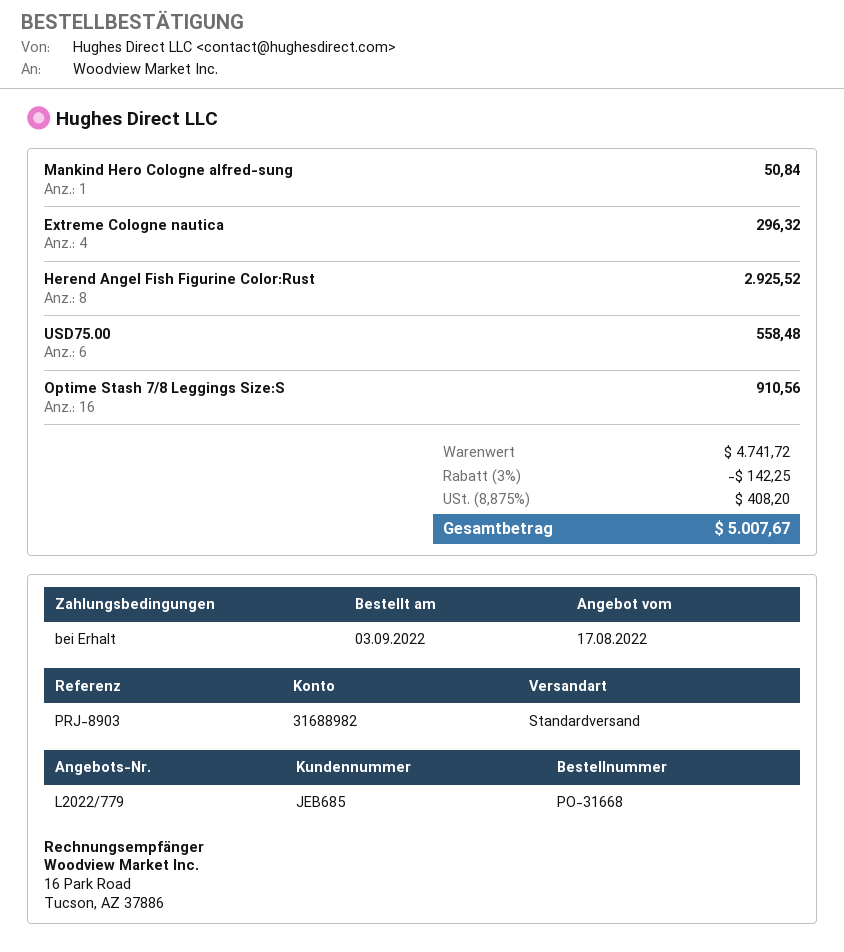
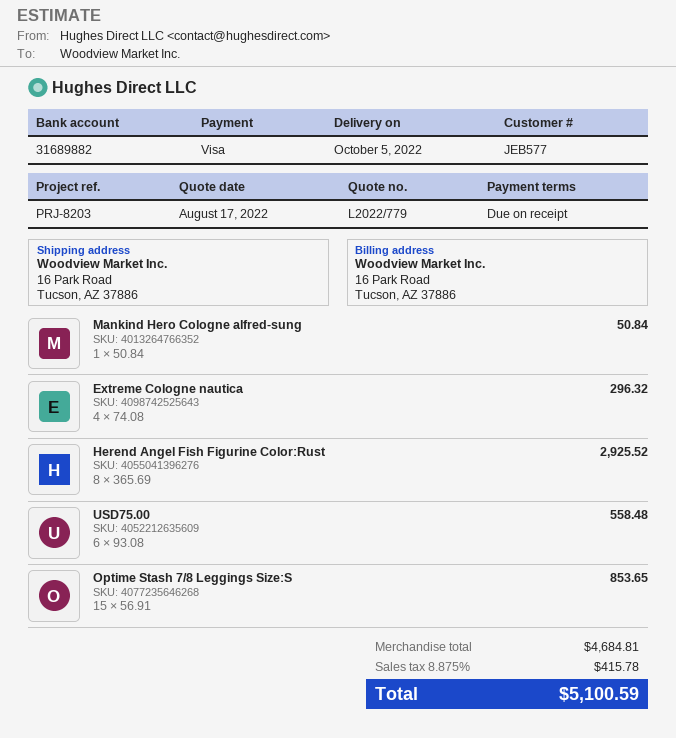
customer number: JEB685 -> JEB577
reference: PRJ-8903 -> PRJ-8203
bank account: 31688982 -> 31689882
Optime Stash 7/8 Leggings Size:S: 16 for 910.56 -> 15 for 853.65
subtotal: 4741.72 -> 4684.81
discount: 3% = 142.25 -> none
tax: 8.875% = 408.20 -> 8.875% = 415.78
total: 5007.67 -> 5100.59

